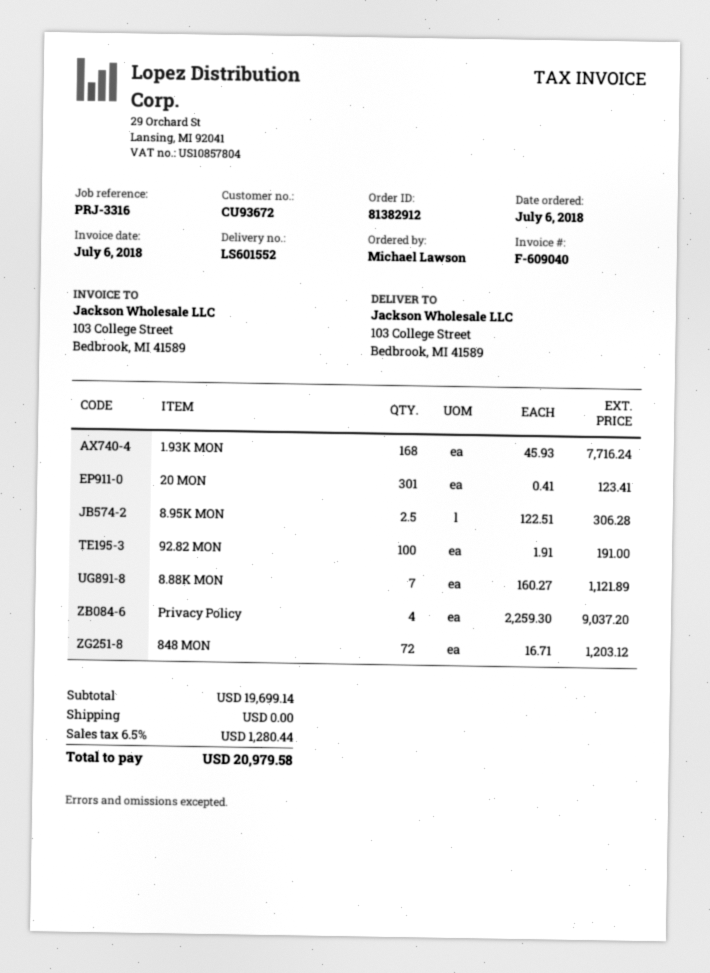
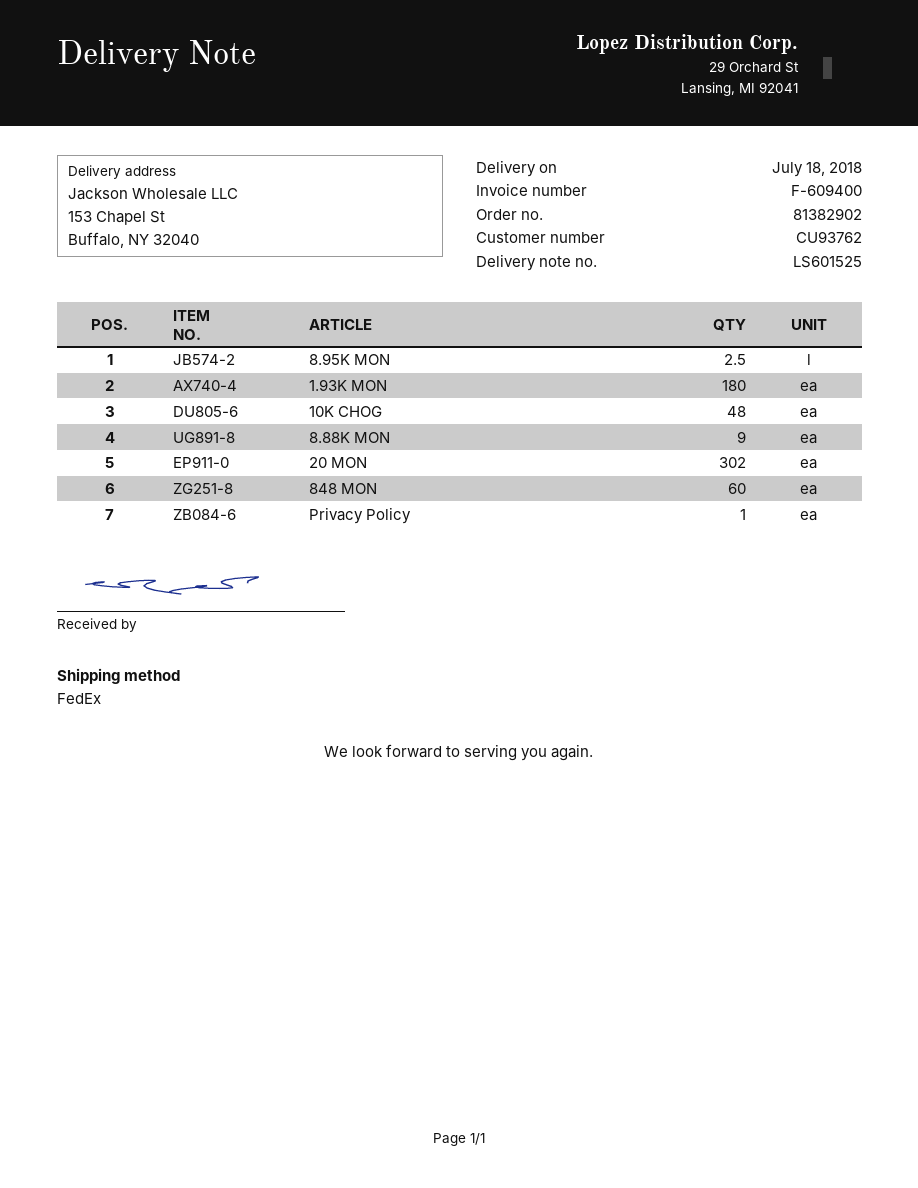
order number: 81382912 -> 81382902
delivery note number: LS601552 -> LS601525
invoice number: F-609040 -> F-609400
customer number: CU93672 -> CU93762
ship to: 103 College Street, Bedbrook, MI 41589 -> 153 Chapel St, Buffalo, NY 32040
1.93K MON: 168 -> 180
20 MON: 301 -> 302
92.82 MON: 100 -> none
8.88K MON: 7 -> 9
Privacy Policy: 4 -> 1
848 MON: 72 -> 60
10K CHOG: none -> 48

